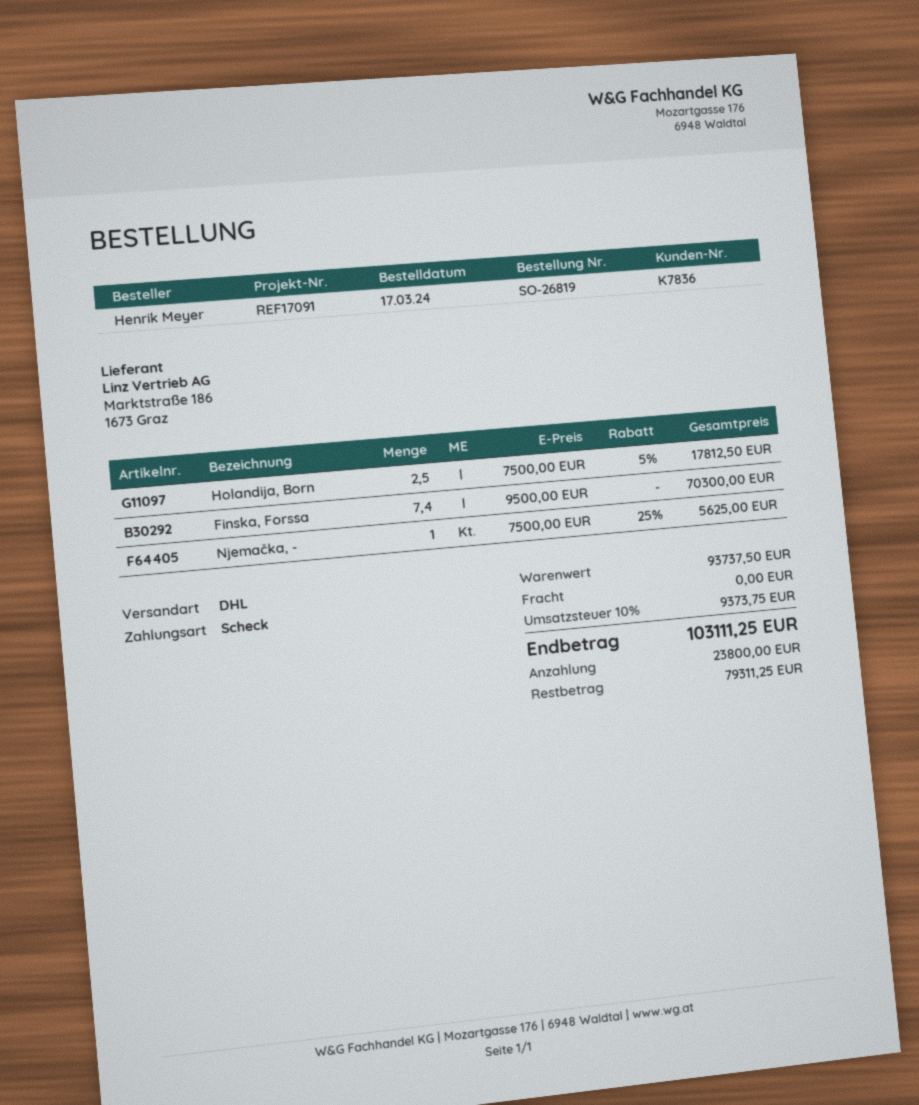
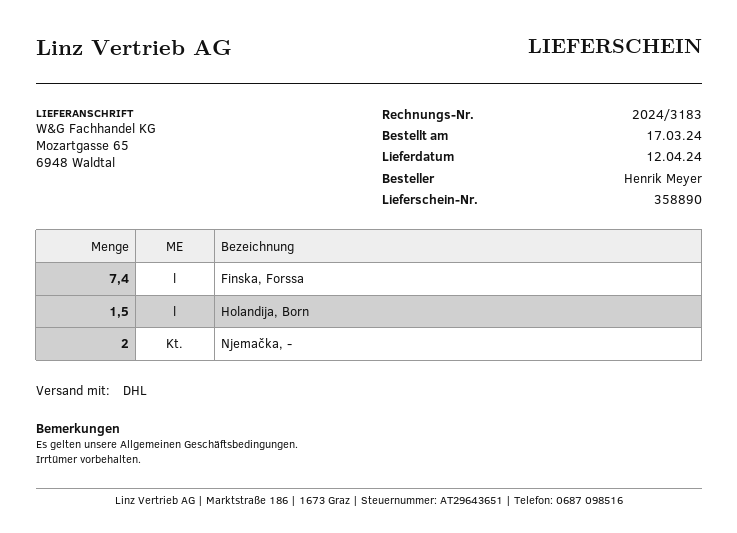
Holandija, Born: 2.5 -> 1.5
Njemačka, -: 1 -> 2

